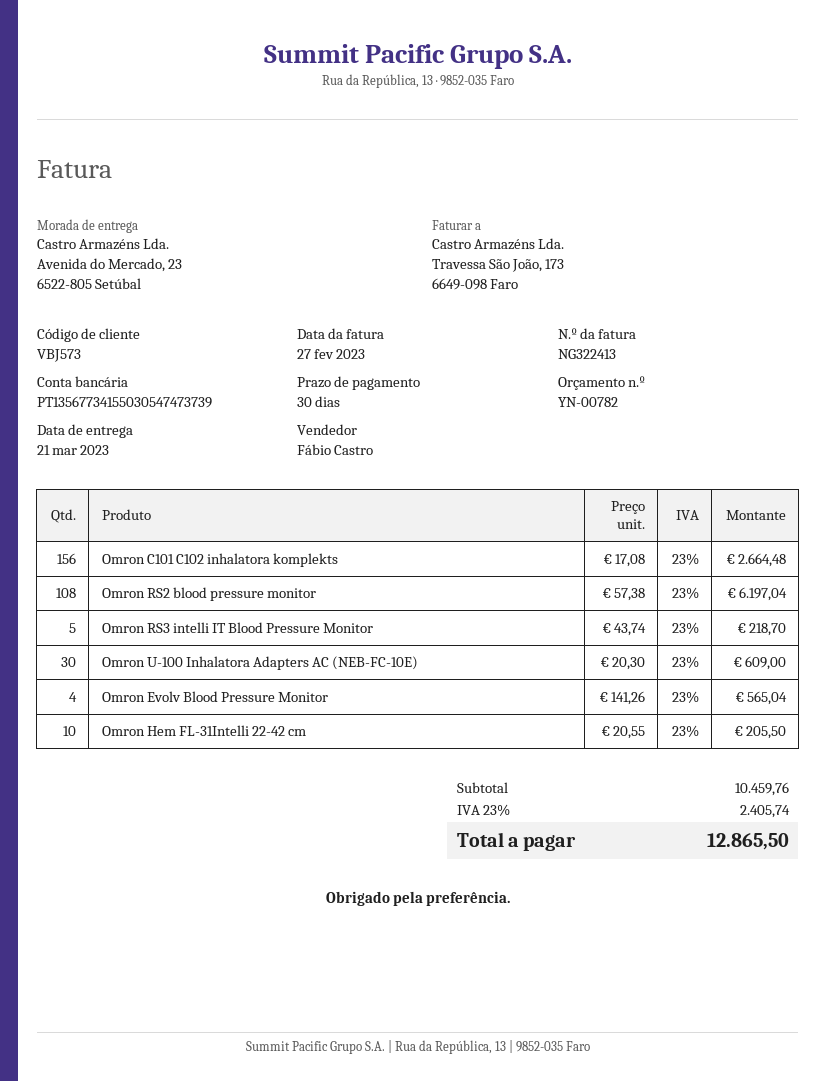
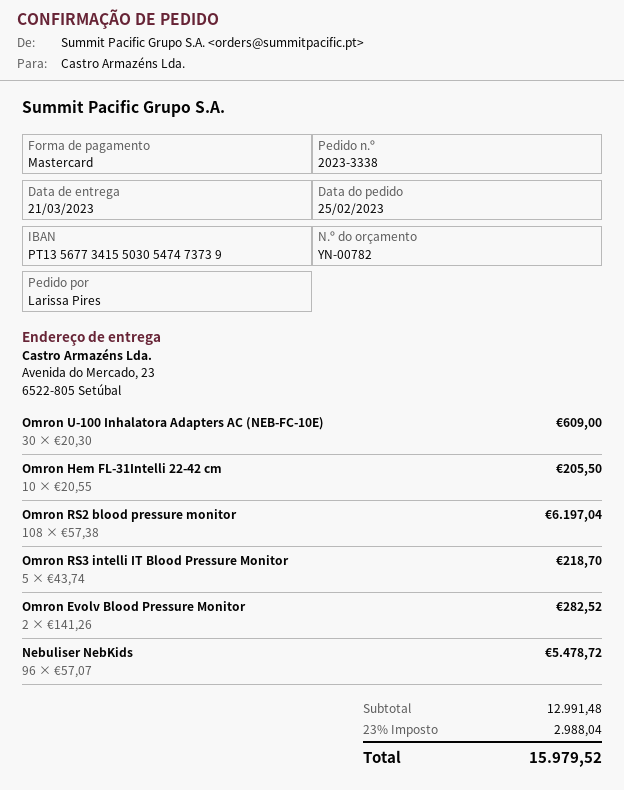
Omron C101 C102 inhalatora komplekts: 156 x 17.08 = 2664.48 -> none
Omron Evolv Blood Pressure Monitor: 4 x 141.26 = 565.04 -> 2 x 141.26 = 282.52
Nebuliser NebKids: none -> 96 x 57.07 = 5478.72
subtotal: 10459.76 -> 12991.48
tax: 23% = 2405.74 -> 23% = 2988.04
total: 12865.50 -> 15979.52

